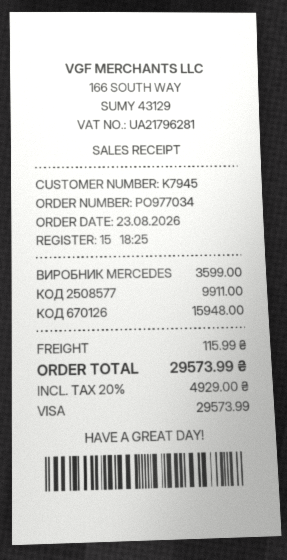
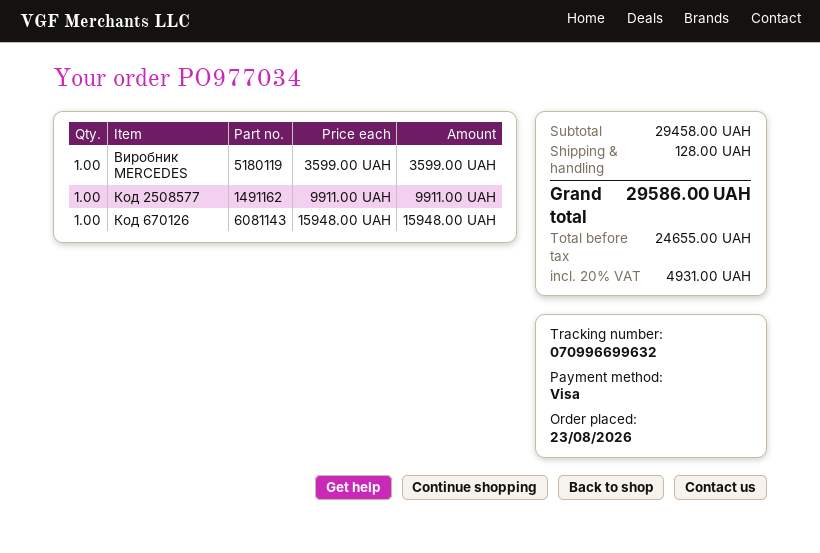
shipping: 115.99 -> 128.00
tax: 20% = 4929.00 -> 20% = 4931.00
total: 29573.99 -> 29586.00

